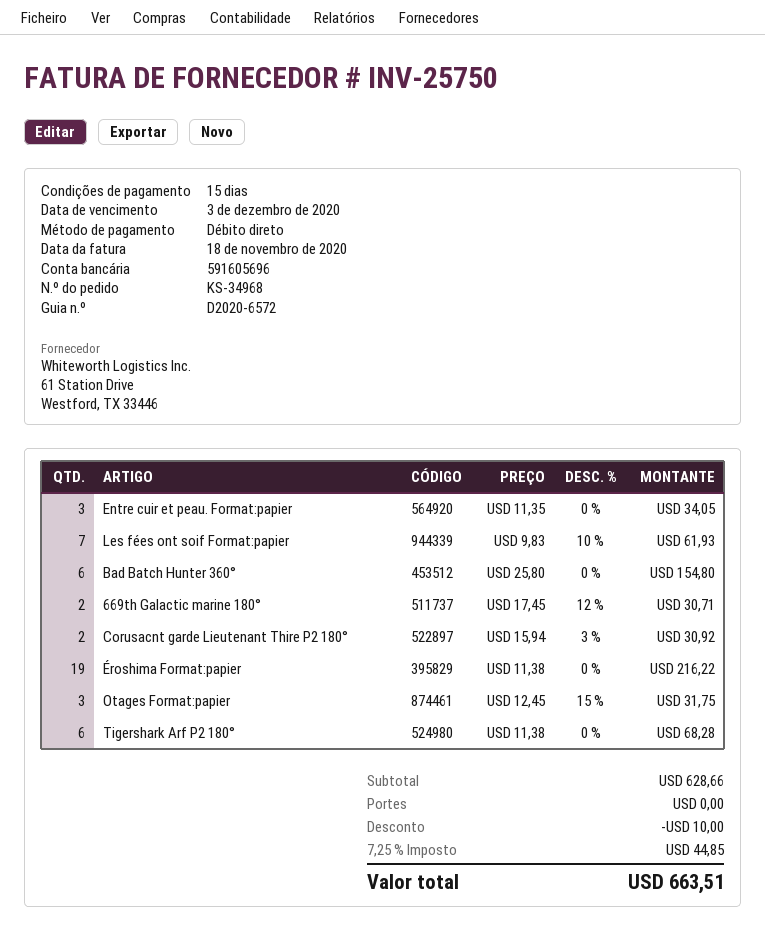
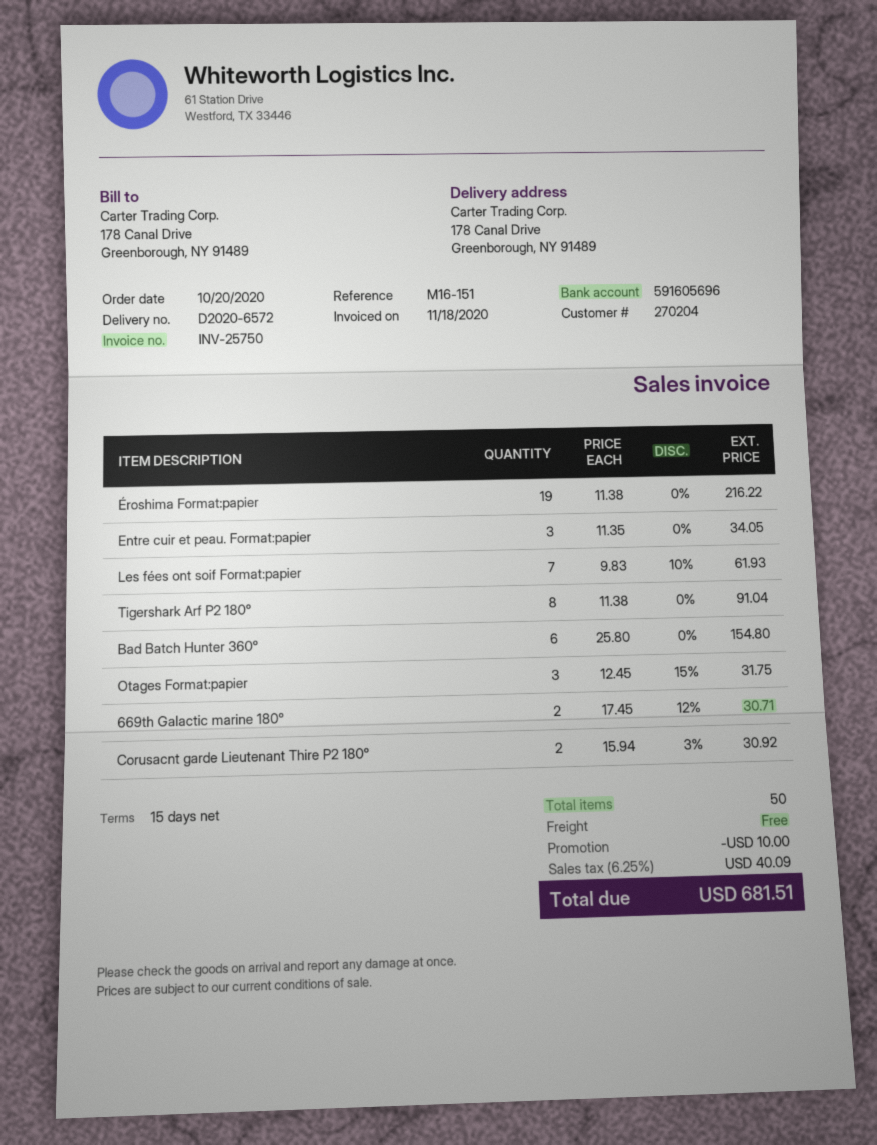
Tigershark Arf P2 180°: 6 x 11.38 = 68.28 -> 8 x 11.38 = 91.04
tax: 7.25% = 44.85 -> 6.25% = 40.09
total: 663.51 -> 681.51

